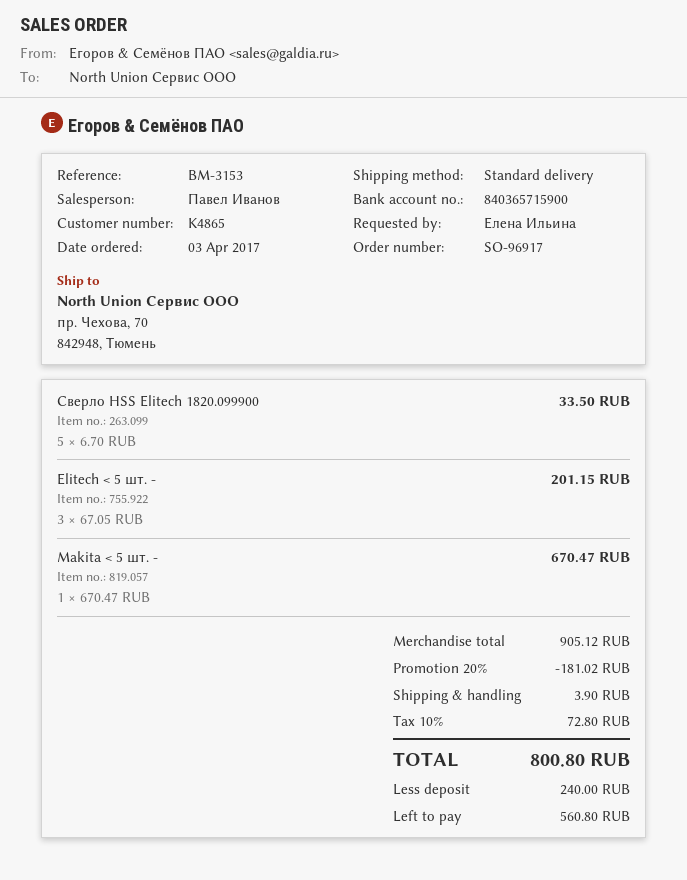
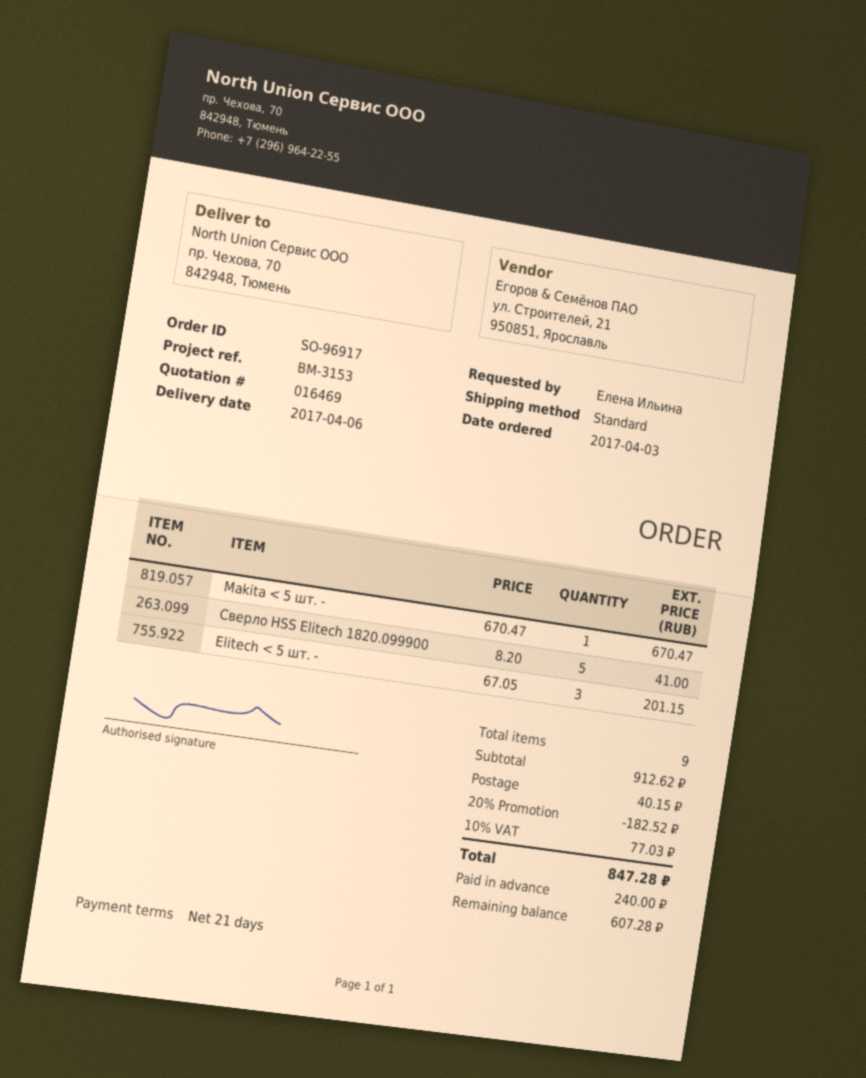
Сверло HSS Elitech 1820.099900: 5 x 6.70 = 33.50 -> 5 x 8.20 = 41.00
subtotal: 905.12 -> 912.62
discount: 20% = 181.02 -> 20% = 182.52
shipping: 3.90 -> 40.15
tax: 10% = 72.80 -> 10% = 77.03
total: 800.80 -> 847.28
balance: 560.80 -> 607.28

